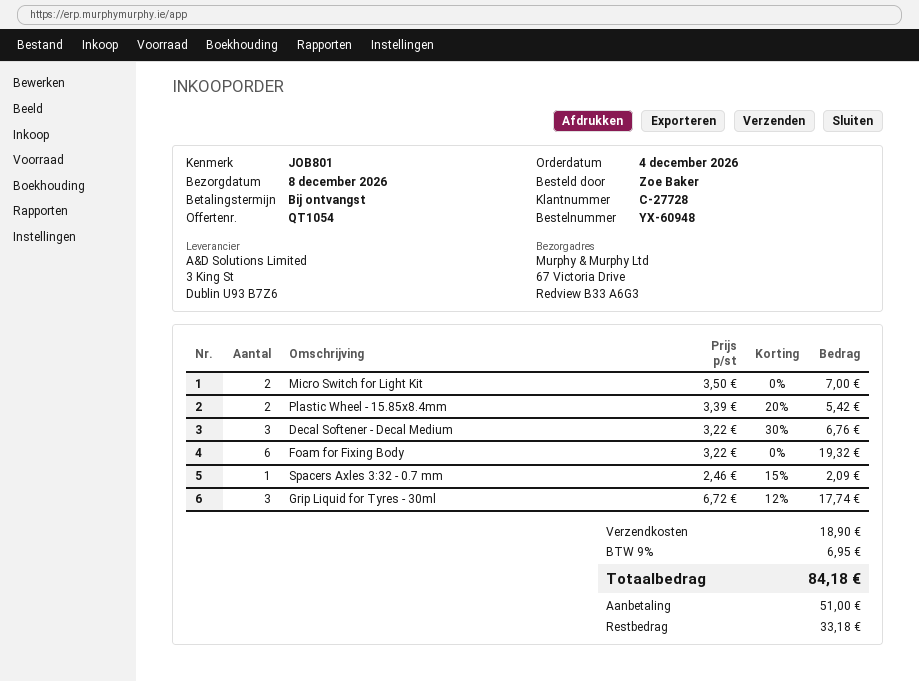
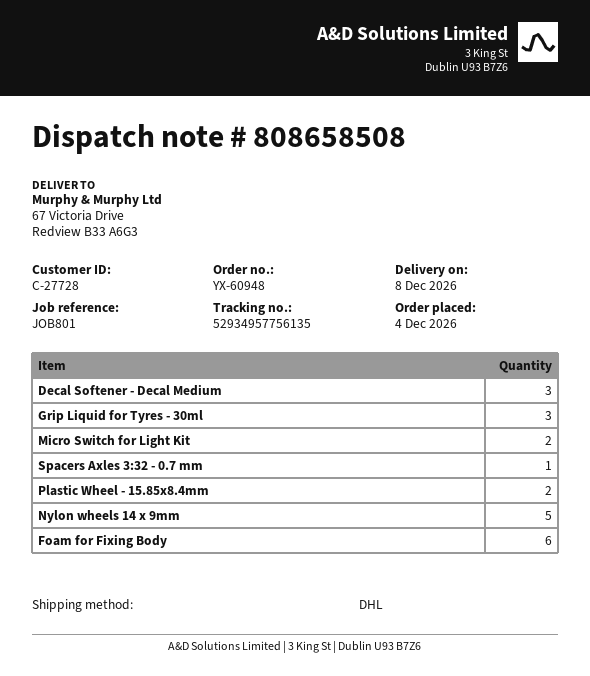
Nylon wheels 14 x 9mm: none -> 5

